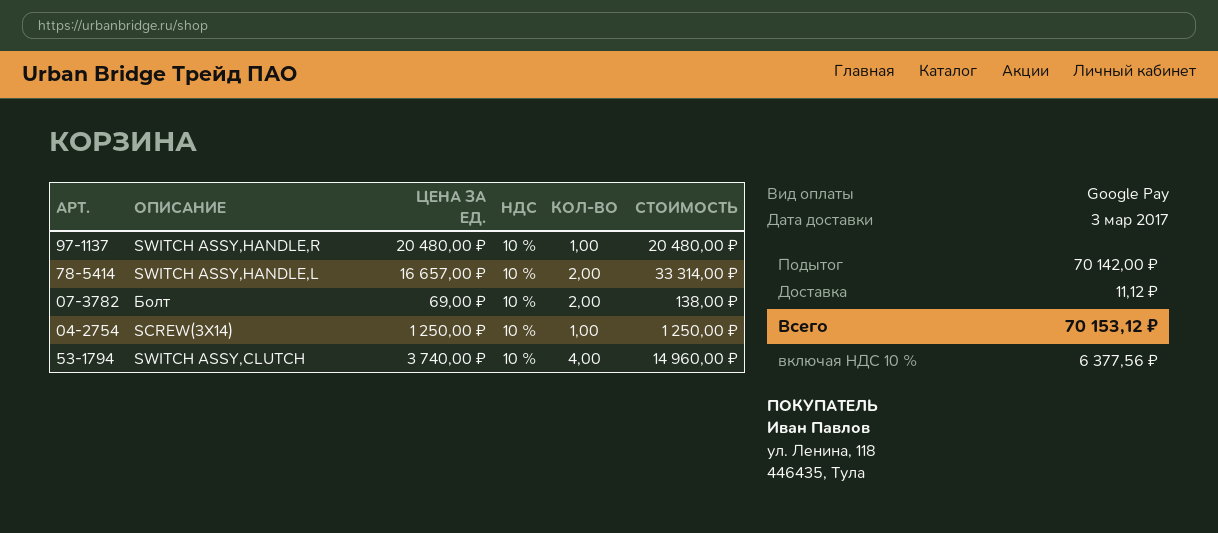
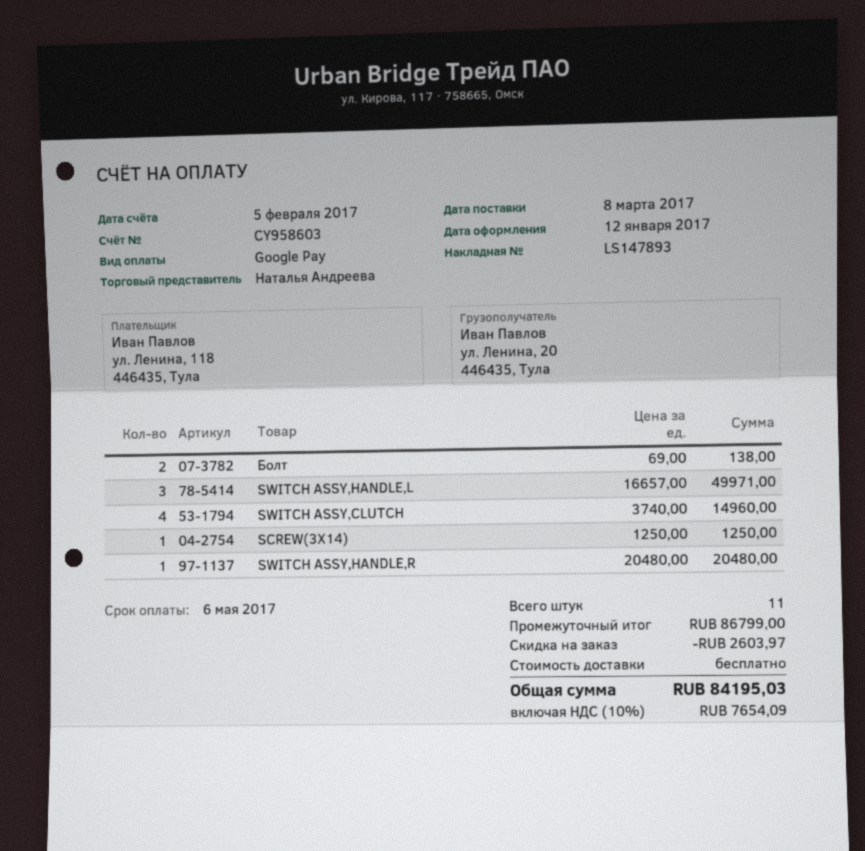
delivery date: 2017-03-03 -> 2017-03-08
SWITCH ASSY,HANDLE,L: 2 x 16657.00 = 33314.00 -> 3 x 16657.00 = 49971.00
subtotal: 70142.00 -> 86799.00
discount: none -> 2603.97
shipping: 11.12 -> 0.00
tax: 10% = 6377.56 -> 10% = 7654.09
total: 70153.12 -> 84195.03

